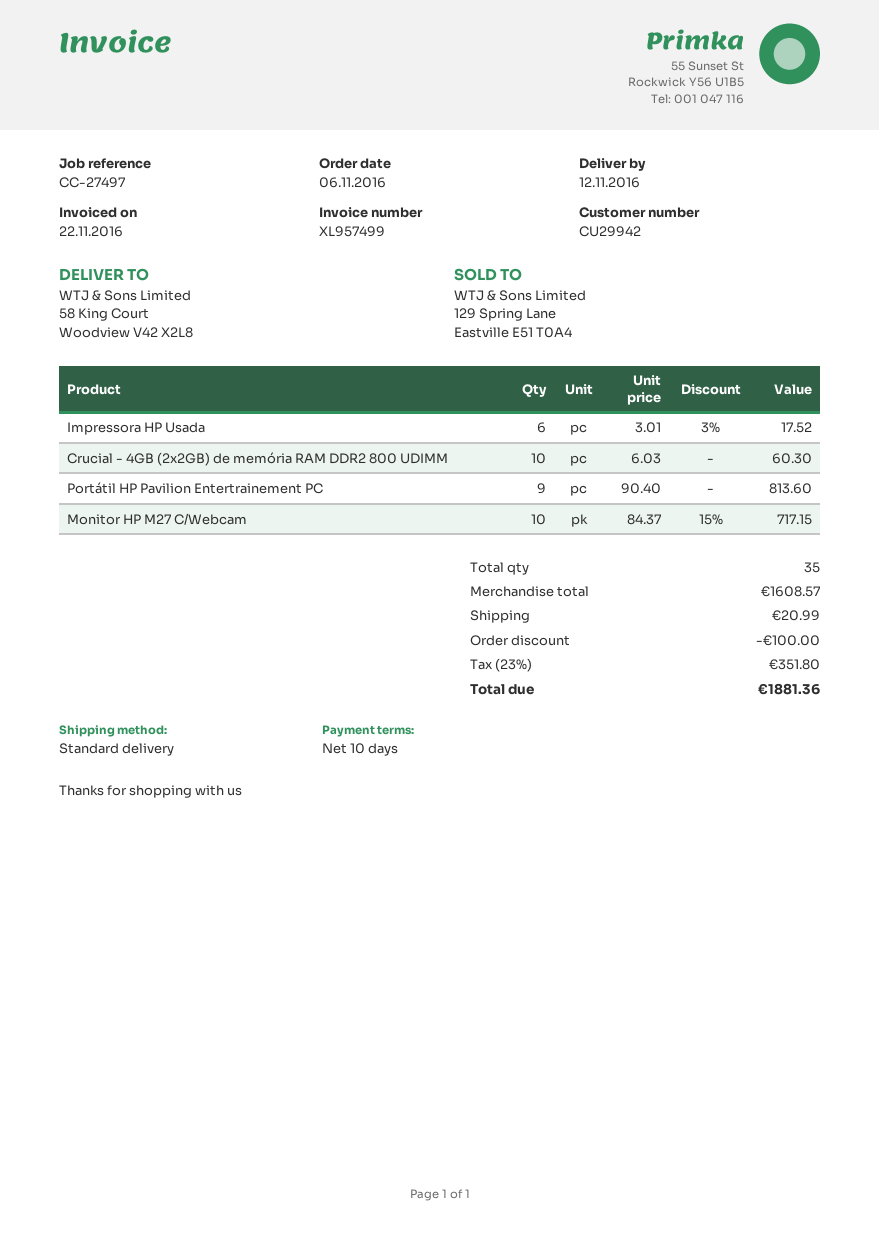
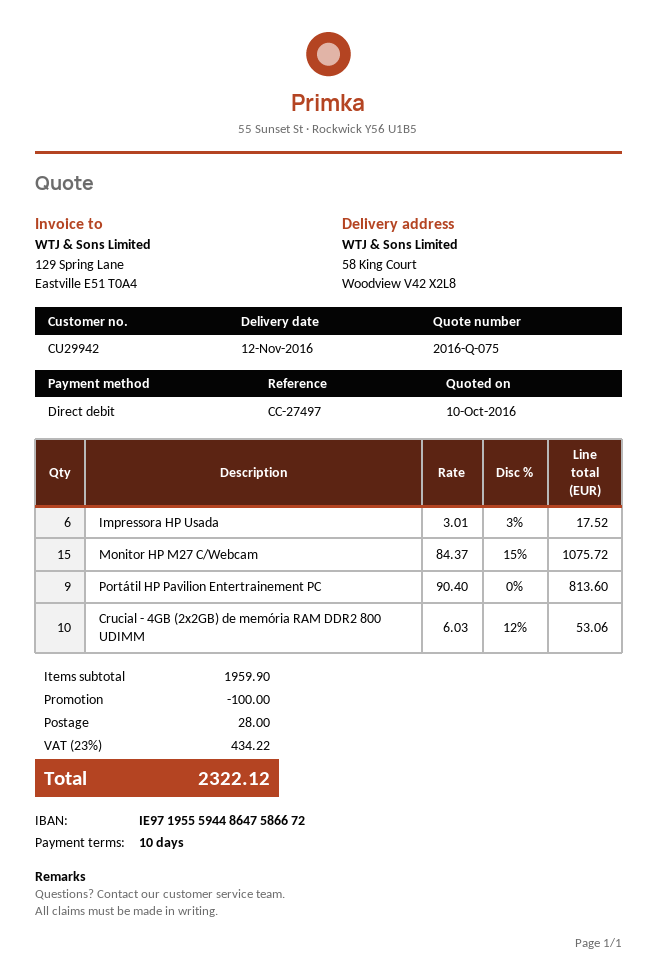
Crucial - 4GB (2x2GB) de memória RAM DDR2 800 UDIMM: 10 x 6.03 = 60.30 -> 10 x 6.03 - 12% = 53.06
Monitor HP M27 C/Webcam: 10 x 84.37 - 15% = 717.15 -> 15 x 84.37 - 15% = 1075.72
subtotal: 1608.57 -> 1959.90
shipping: 20.99 -> 28.00
tax: 23% = 351.80 -> 23% = 434.22
total: 1881.36 -> 2322.12

